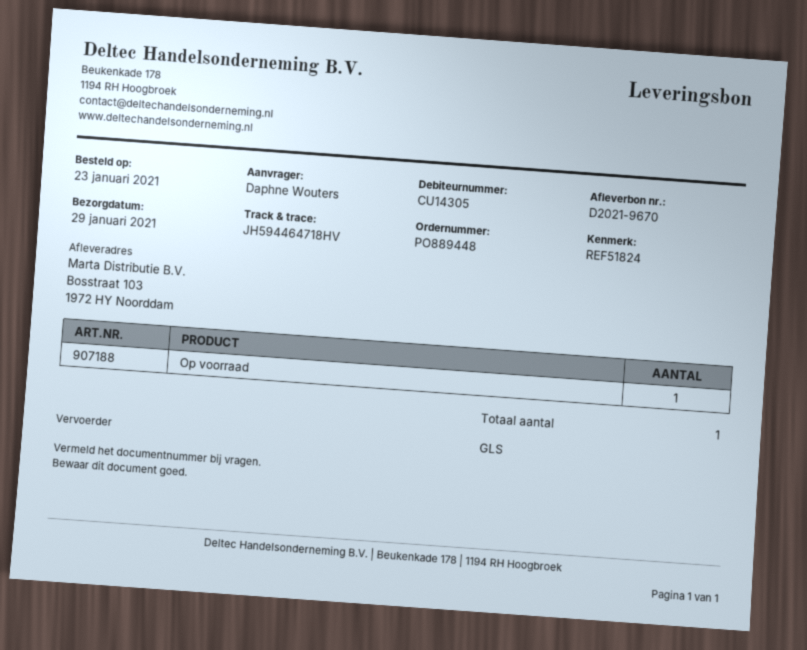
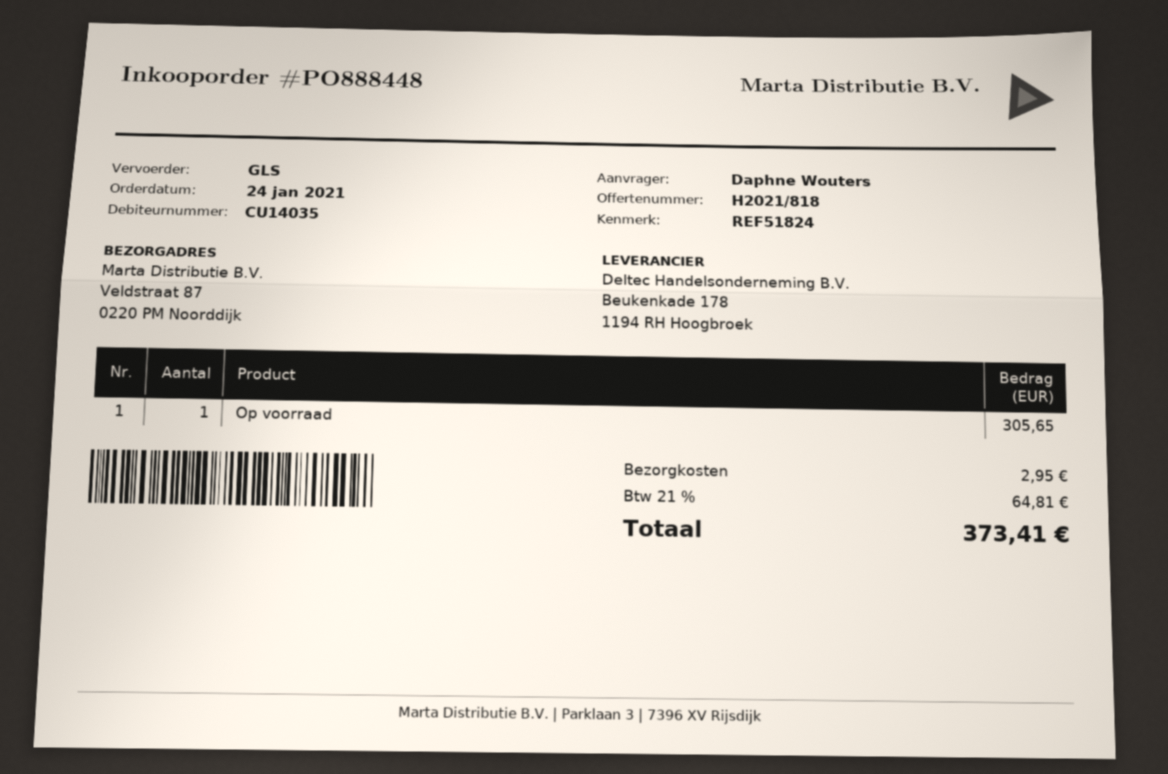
order number: PO889448 -> PO888448
order date: 2021-01-23 -> 2021-01-24
customer number: CU14305 -> CU14035
ship to: Bosstraat 103, 1972 HY Noorddam -> Veldstraat 87, 0220 PM Noorddijk

